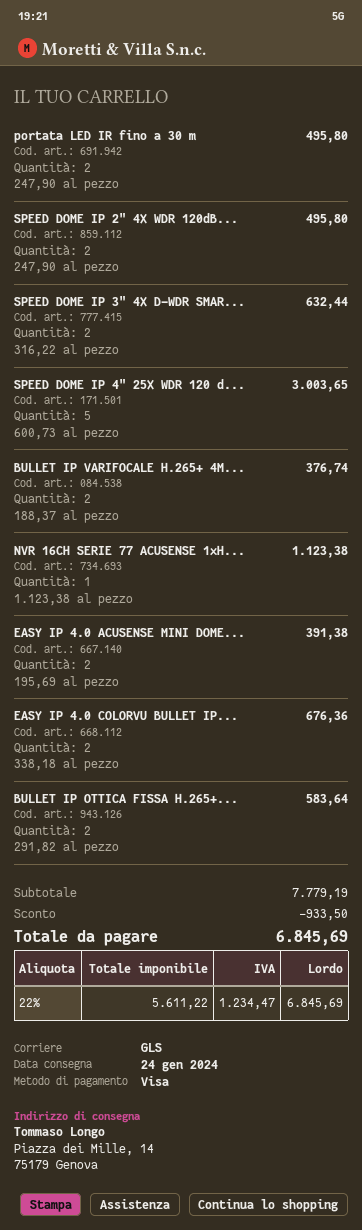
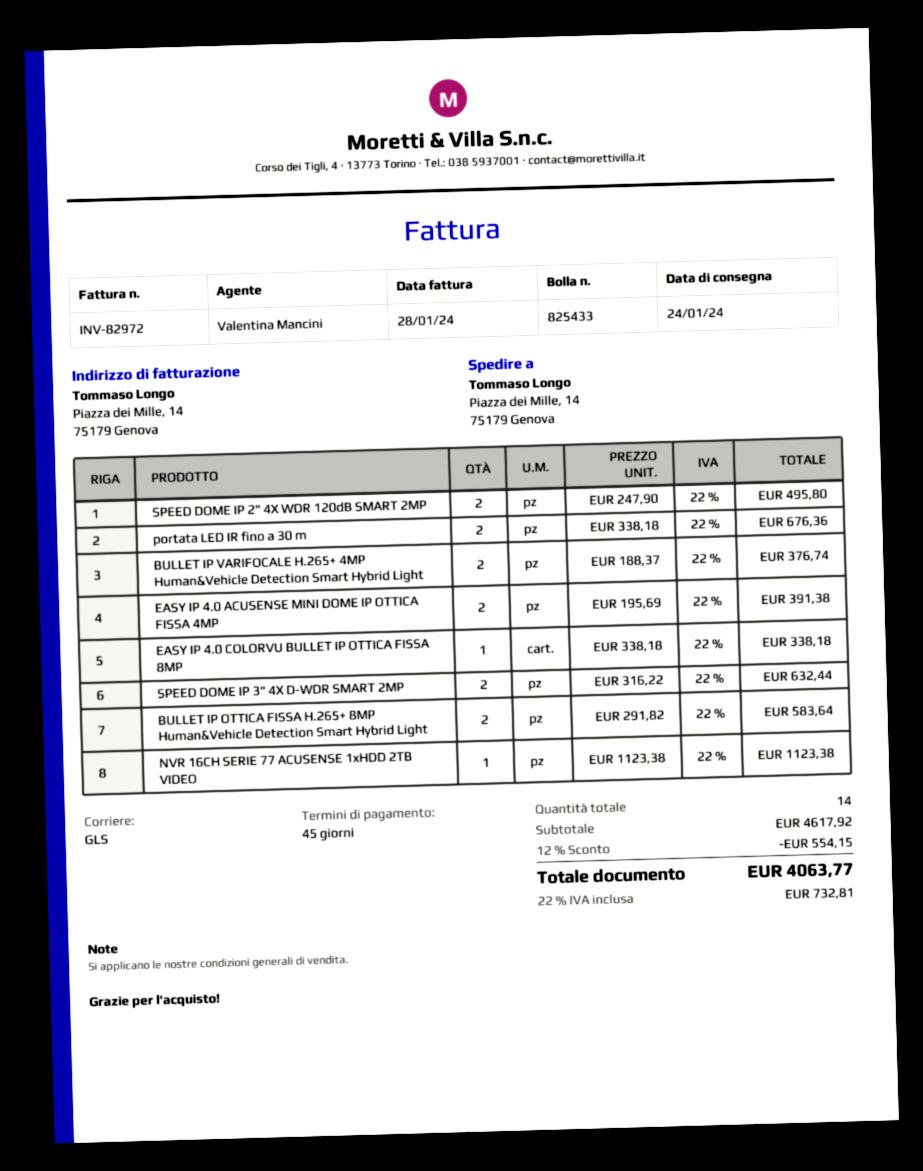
portata LED IR fino a 30 m: 2 x 247.90 = 495.80 -> 2 x 338.18 = 676.36
SPEED DOME IP 4" 25X WDR 120 d...: 5 x 600.73 = 3003.65 -> none
EASY IP 4.0 COLORVU BULLET IP...: 2 x 338.18 = 676.36 -> 1 x 338.18 = 338.18
subtotal: 7779.19 -> 4617.92
discount: 933.50 -> 554.15
tax: 22% = 1234.47 -> 22% = 732.81
total: 6845.69 -> 4063.77

